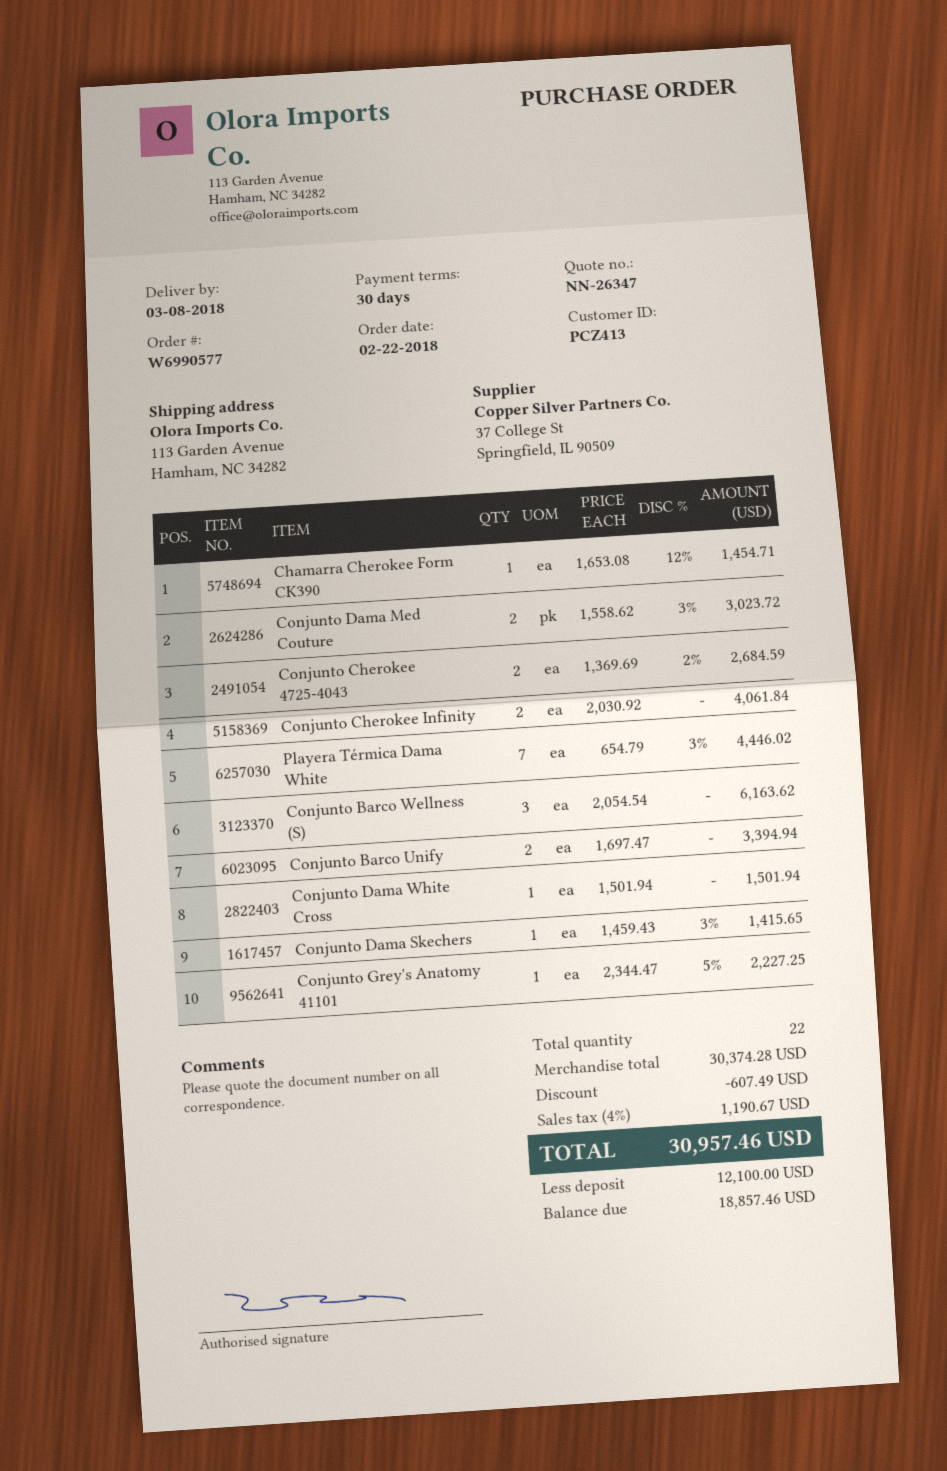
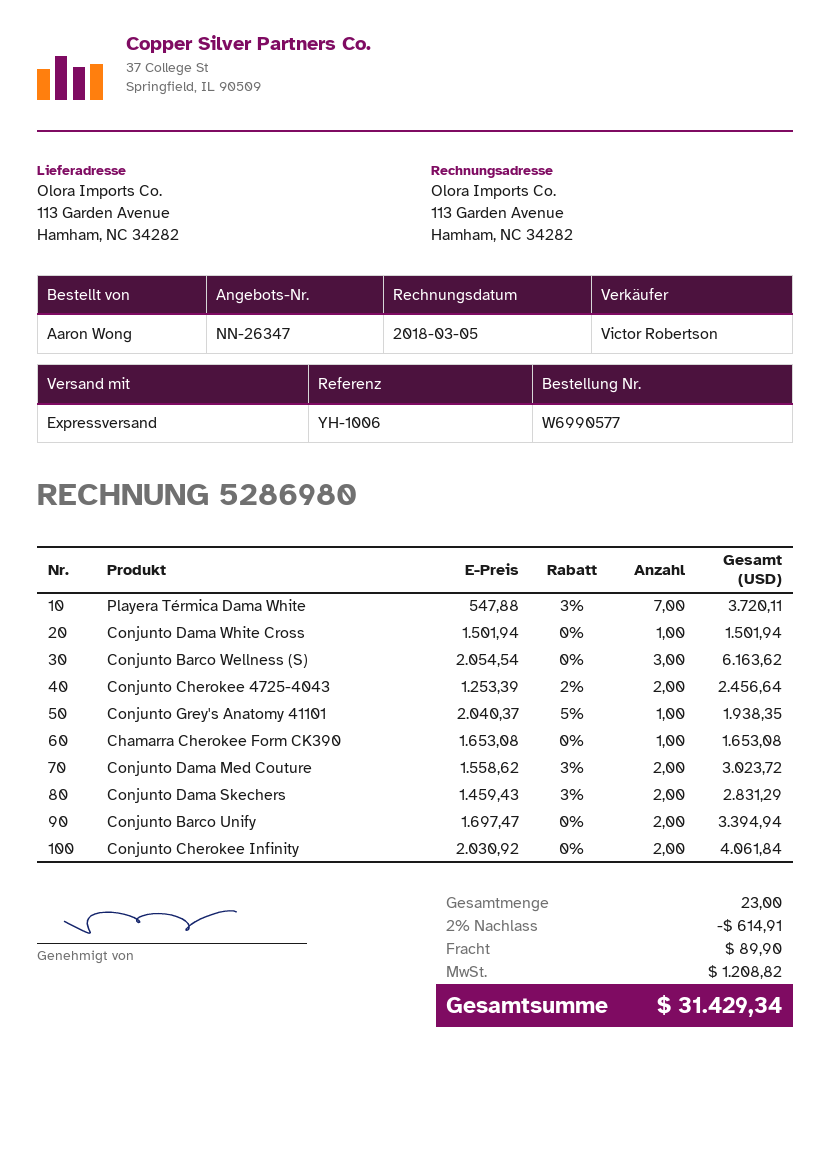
Chamarra Cherokee Form CK390: 1 x 1653.08 - 12% = 1454.71 -> 1 x 1653.08 = 1653.08
Conjunto Cherokee 4725-4043: 2 x 1369.69 - 2% = 2684.59 -> 2 x 1253.39 - 2% = 2456.64
Playera Térmica Dama White: 7 x 654.79 - 3% = 4446.02 -> 7 x 547.88 - 3% = 3720.11
Conjunto Dama Skechers: 1 x 1459.43 - 3% = 1415.65 -> 2 x 1459.43 - 3% = 2831.29
Conjunto Grey's Anatomy 41101: 1 x 2344.47 - 5% = 2227.25 -> 1 x 2040.37 - 5% = 1938.35
total quantity: 22 -> 23
discount: 607.49 -> 614.91
shipping: none -> 89.90
tax: 1190.67 -> 1208.82
total: 30957.46 -> 31429.34

